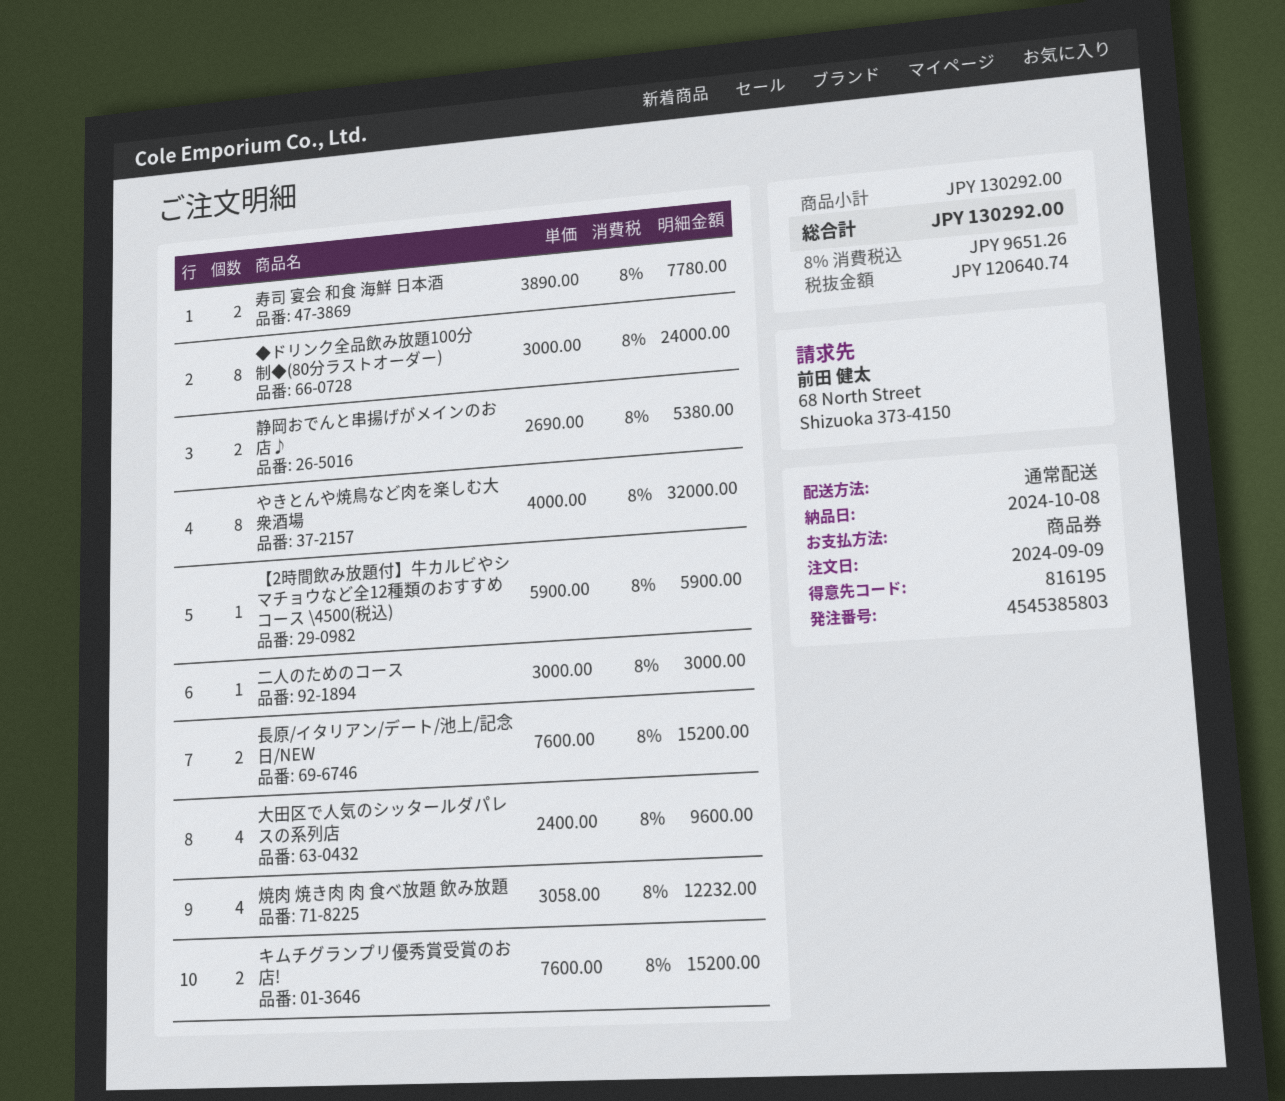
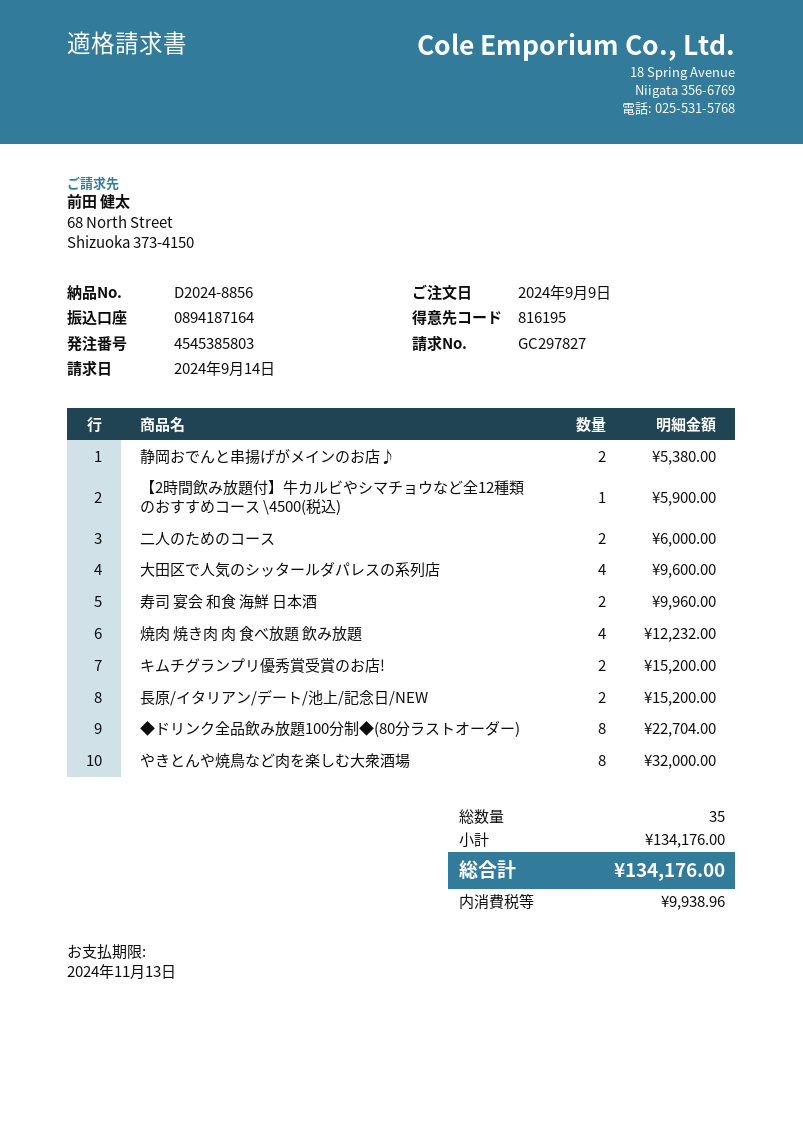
寿司 宴会 和食 海鮮 日本酒: 2 for 7780.00 -> 2 for 9960.00
◆ドリンク全品飲み放題100分制◆(80分ラストオーダー): 8 for 24000.00 -> 8 for 22704.00
二人のためのコース: 1 for 3000.00 -> 2 for 6000.00
subtotal: 130292.00 -> 134176.00
tax: 9651.26 -> 9938.96
total: 130292.00 -> 134176.00

